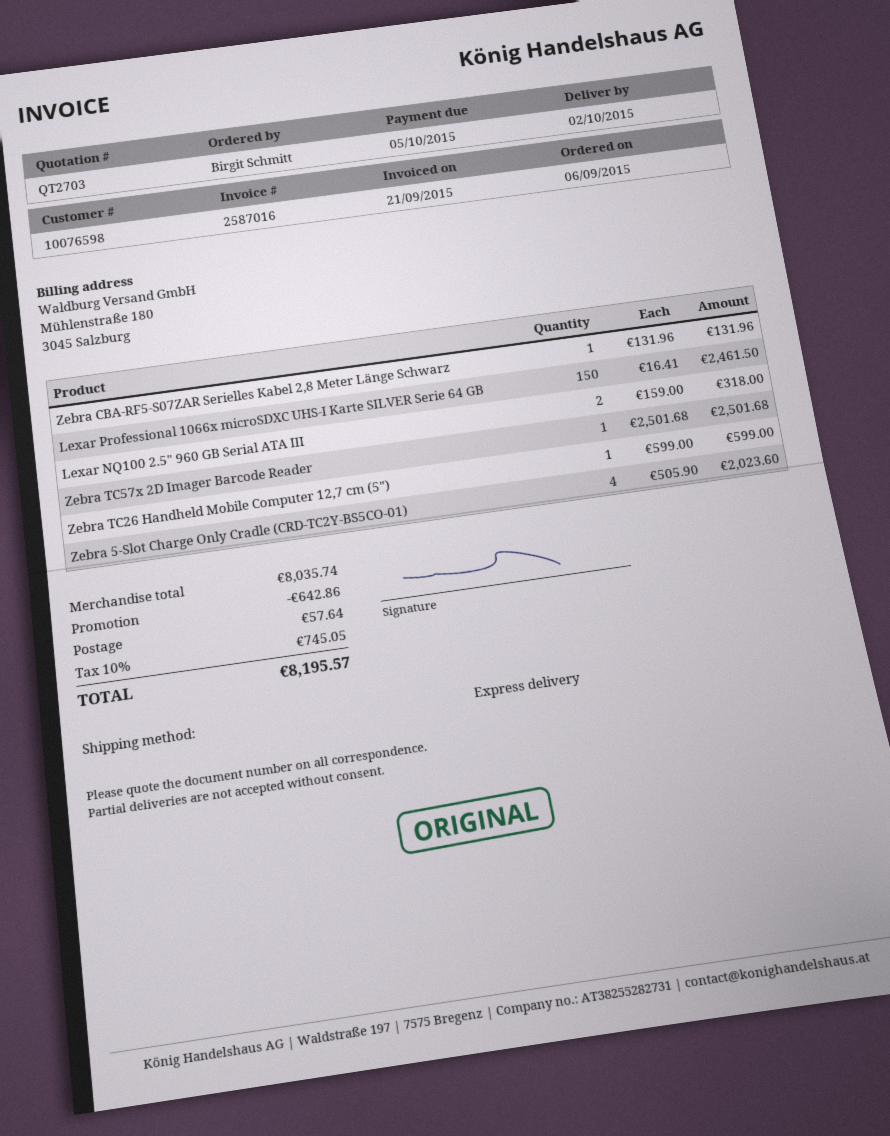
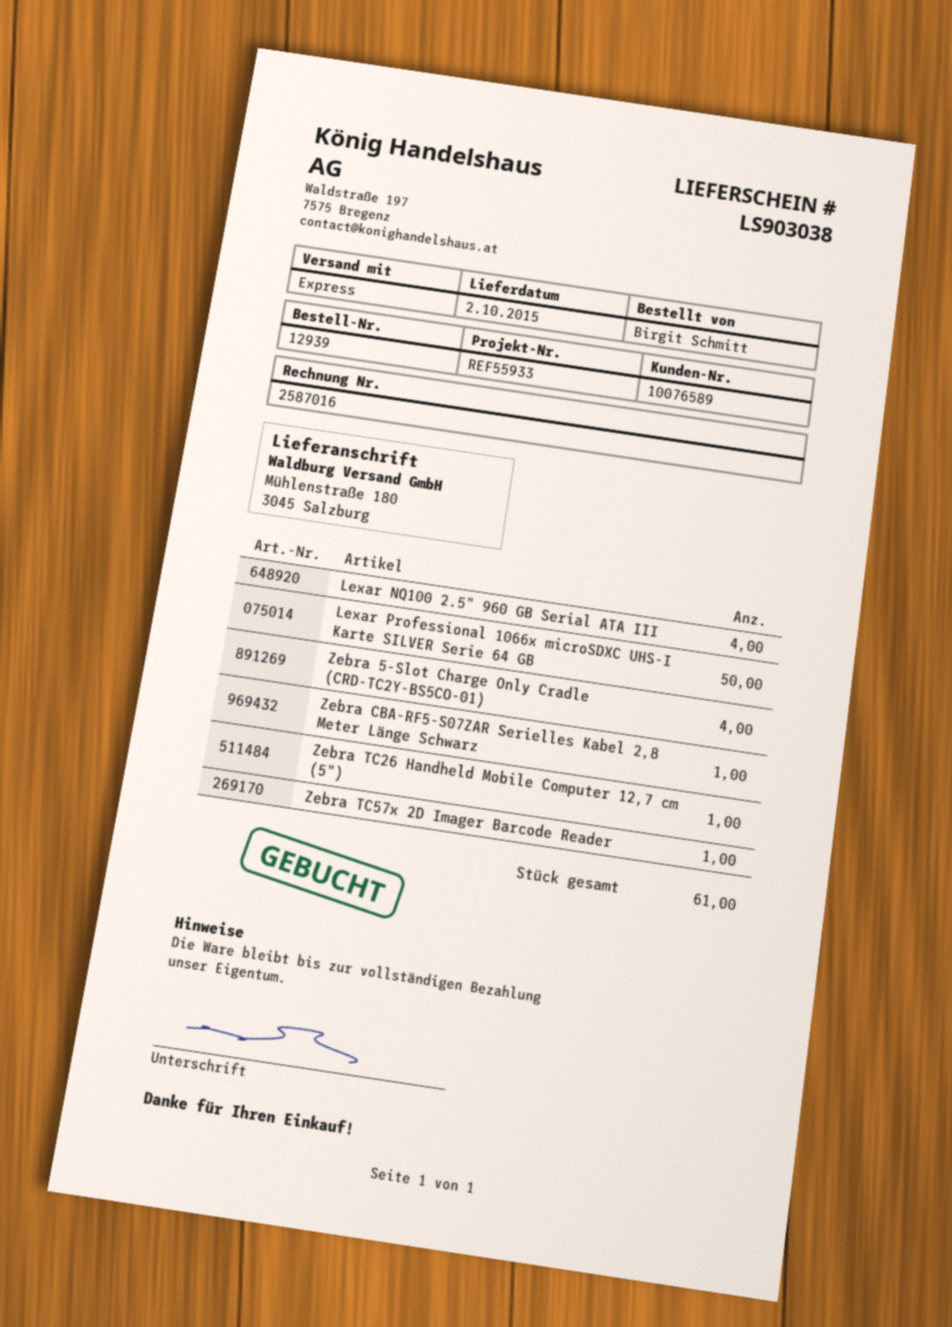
customer number: 10076598 -> 10076589
Lexar Professional 1066x microSDXC UHS-I Karte SILVER Serie 64 GB: 150 -> 50
Lexar NQ100 2.5" 960 GB Serial ATA III: 2 -> 4

